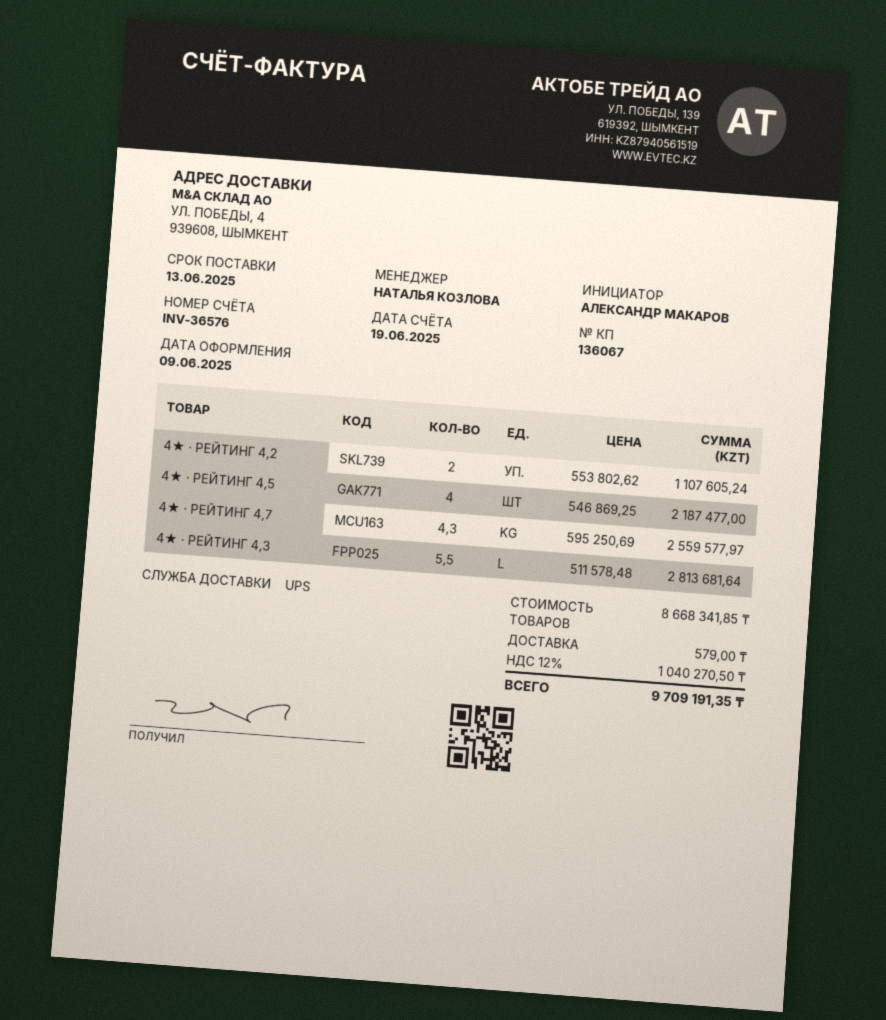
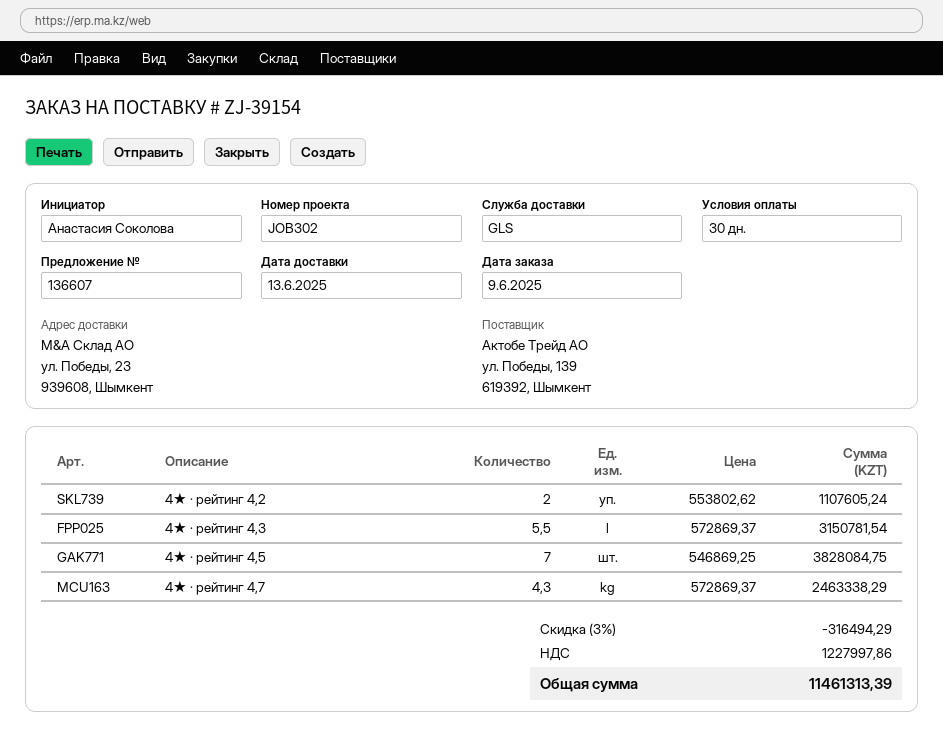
quote number: 136067 -> 136607
ordered by: АЛЕКСАНДР МАКАРОВ -> Анастасия Соколова
shipping method: UPS -> GLS
ship to: УЛ. ПОБЕДЫ, 4, 939608, ШЫМКЕНТ -> ул. Победы, 23, 939608, Шымкент
4★ · РЕЙТИНГ 4,5: 4 x 546869.25 = 2187477.00 -> 7 x 546869.25 = 3828084.75
4★ · РЕЙТИНГ 4,7: 4.3 x 595250.69 = 2559577.97 -> 4.3 x 572869.37 = 2463338.29
4★ · РЕЙТИНГ 4,3: 5.5 x 511578.48 = 2813681.64 -> 5.5 x 572869.37 = 3150781.54
discount: none -> 3% = 316494.29
shipping: 579.00 -> none
tax: 1040270.50 -> 1227997.86
total: 9709191.35 -> 11461313.39

